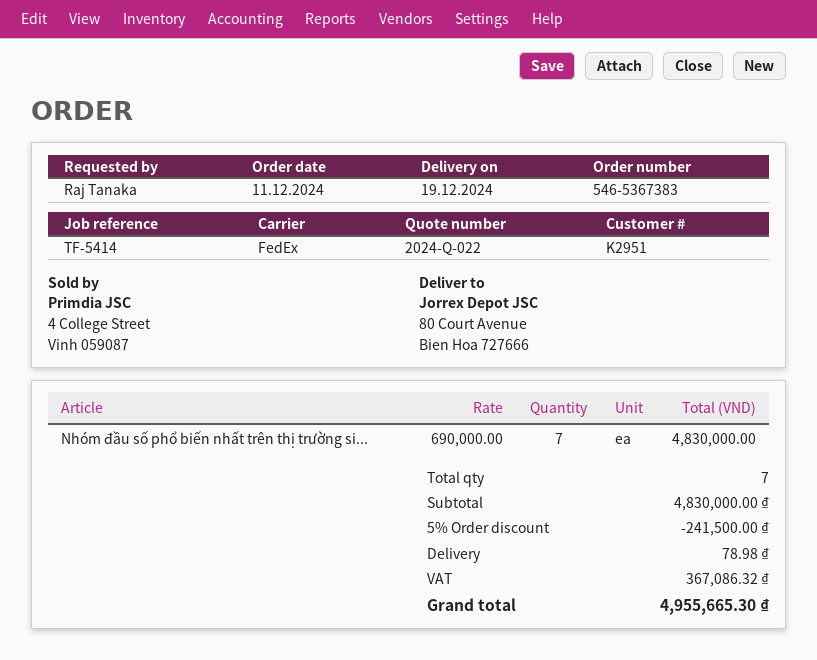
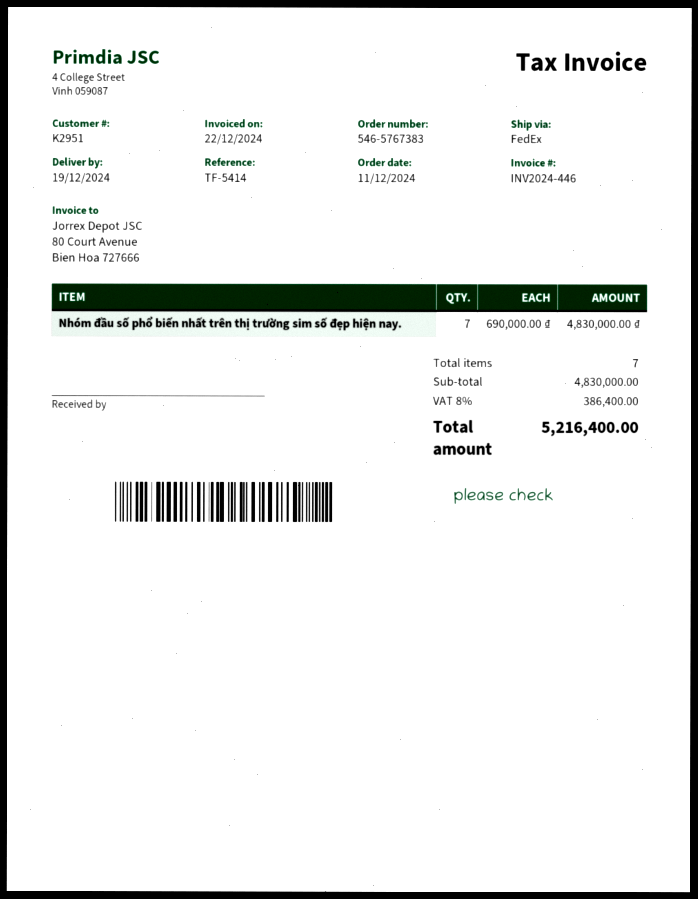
order number: 546-5367383 -> 546-5767383
discount: 5% = 241500.00 -> none
shipping: 78.98 -> none
tax: 367086.32 -> 386400.00
total: 4955665.30 -> 5216400.00

